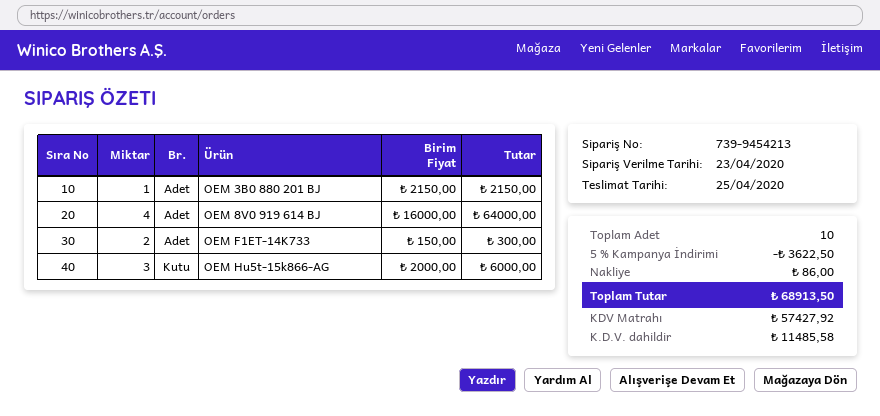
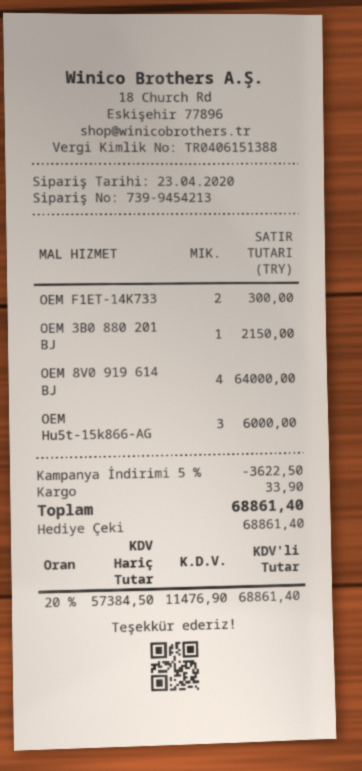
shipping: 86.00 -> 33.90
net: 57427.92 -> 57384.50
tax: 11485.58 -> 11476.90
total: 68913.50 -> 68861.40

